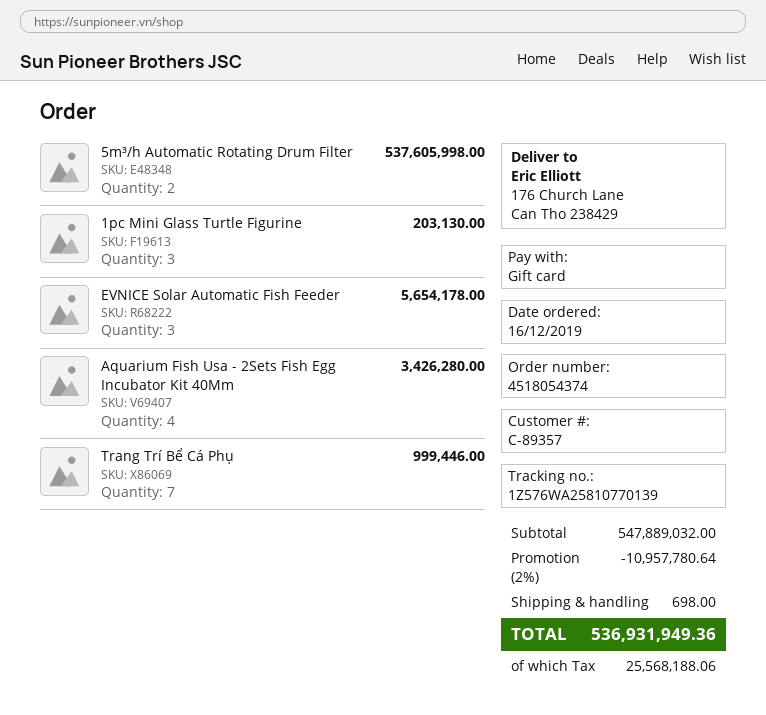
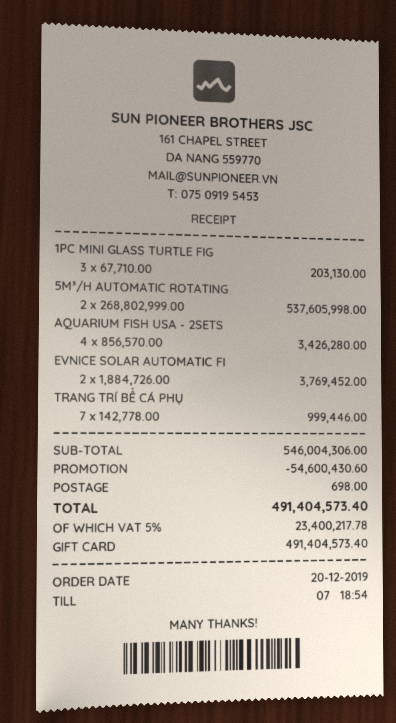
order date: 2019-12-16 -> 2019-12-20
EVNICE Solar Automatic Fish Feeder: 3 for 5654178.00 -> 2 for 3769452.00
subtotal: 547889032.00 -> 546004306.00
discount: 10957780.64 -> 54600430.60
tax: 25568188.06 -> 23400217.78
total: 536931949.36 -> 491404573.40

